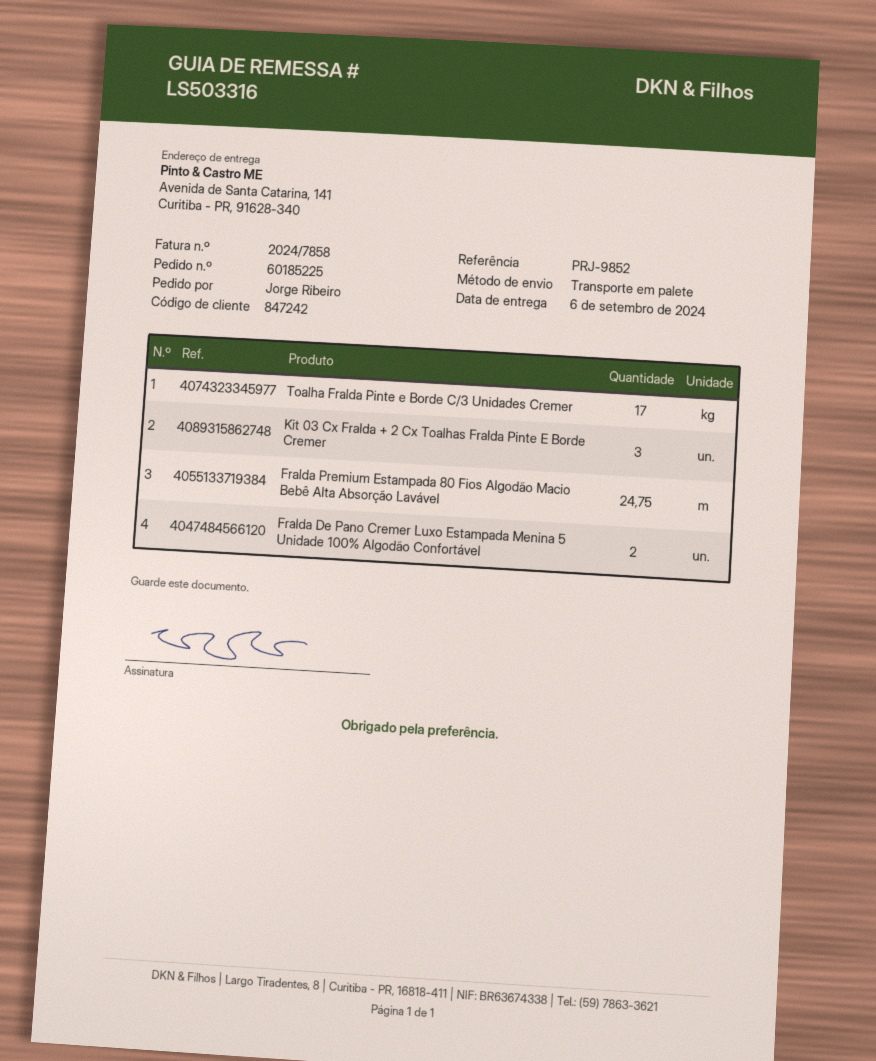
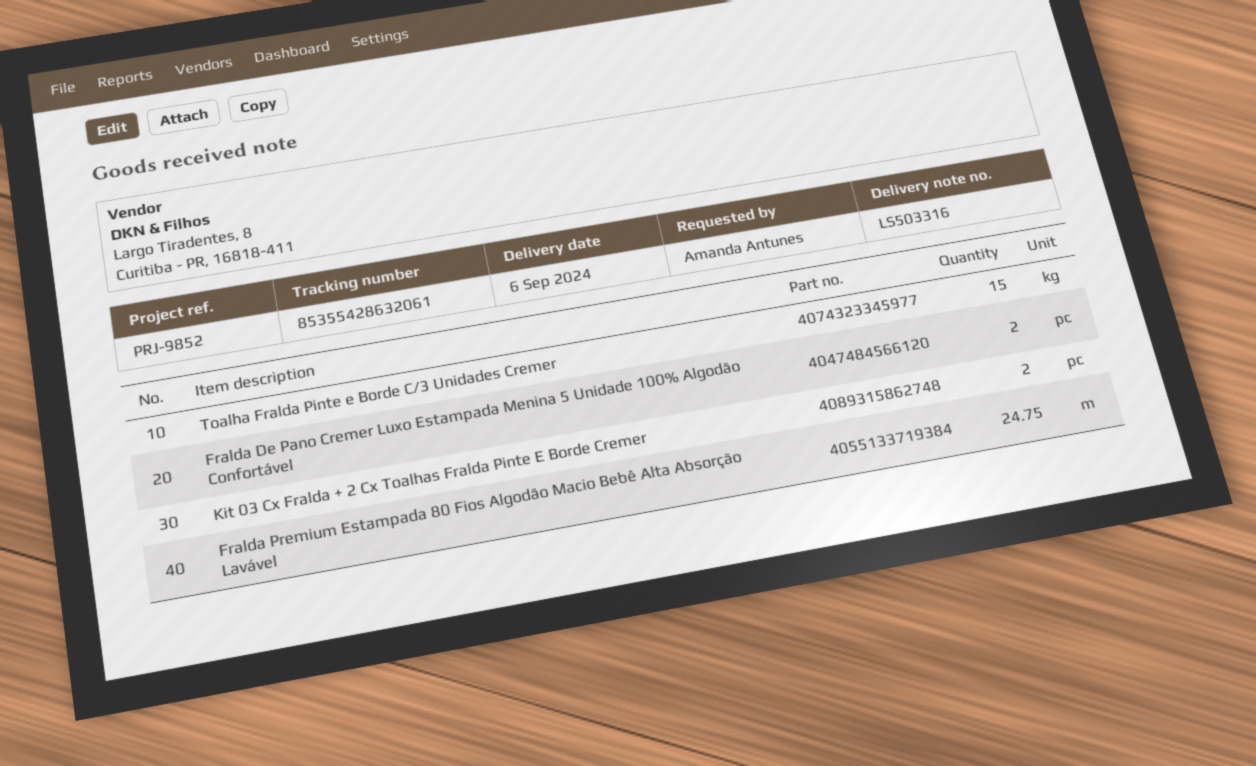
ordered by: Jorge Ribeiro -> Amanda Antunes
Toalha Fralda Pinte e Borde C/3 Unidades Cremer: 17 -> 15
Kit 03 Cx Fralda + 2 Cx Toalhas Fralda Pinte E Borde Cremer: 3 -> 2

